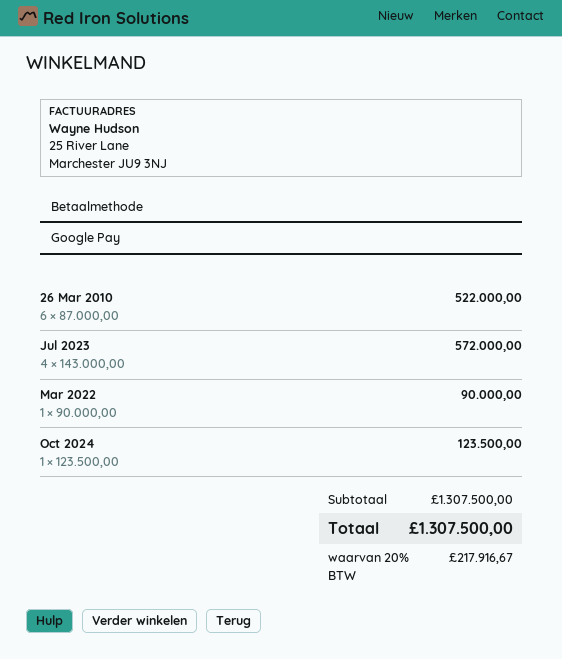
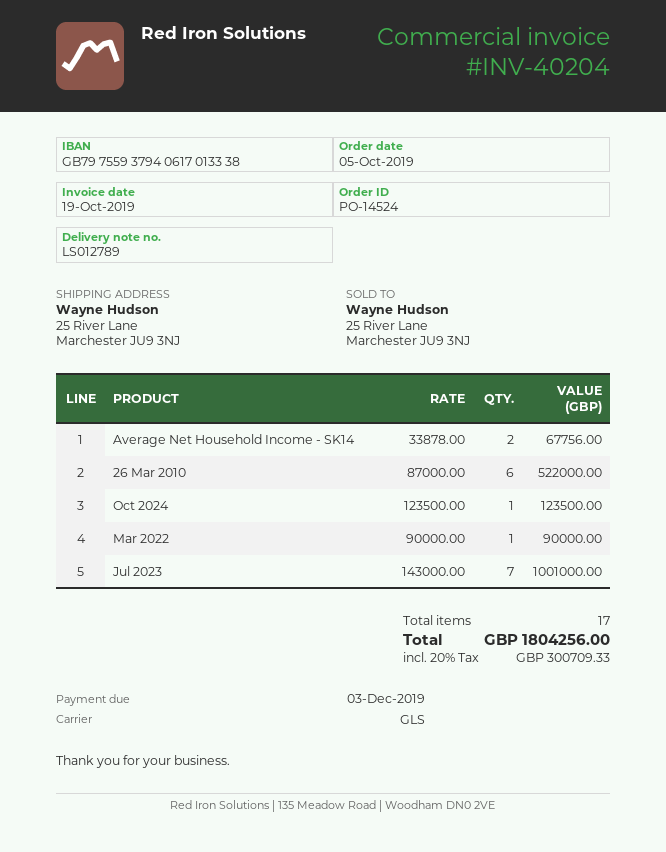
Jul 2023: 4 x 143000.00 = 572000.00 -> 7 x 143000.00 = 1001000.00
Average Net Household Income - SK14: none -> 2 x 33878.00 = 67756.00
tax: 20% = 217916.67 -> 20% = 300709.33
total: 1307500.00 -> 1804256.00

